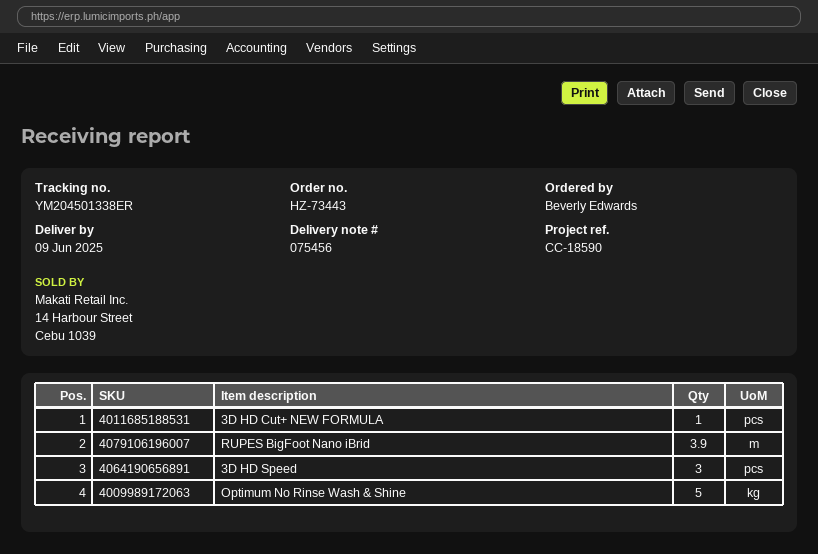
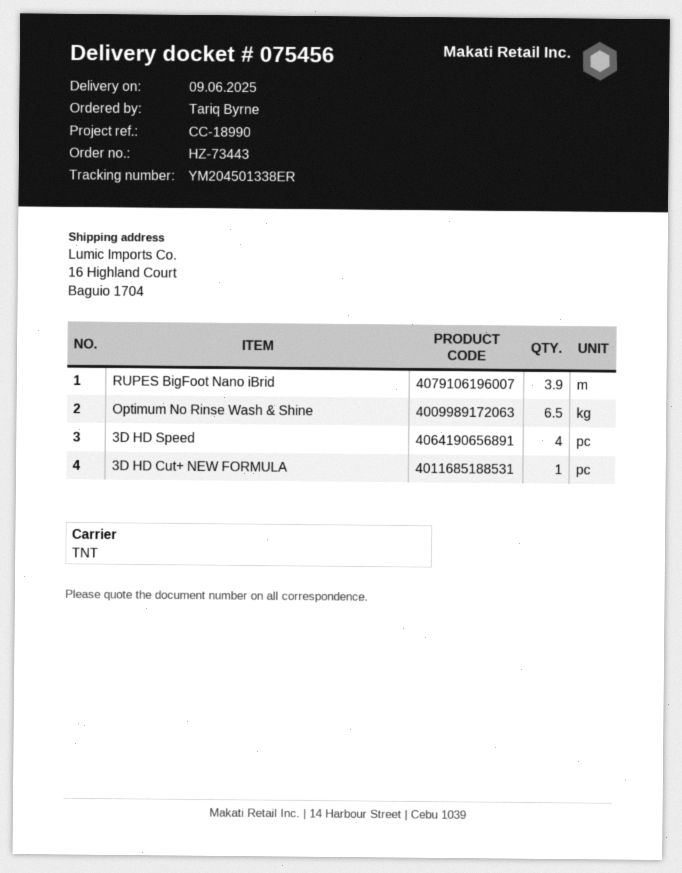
reference: CC-18590 -> CC-18990
ordered by: Beverly Edwards -> Tariq Byrne
3D HD Speed: 3 -> 4
Optimum No Rinse Wash & Shine: 5 -> 6.5

